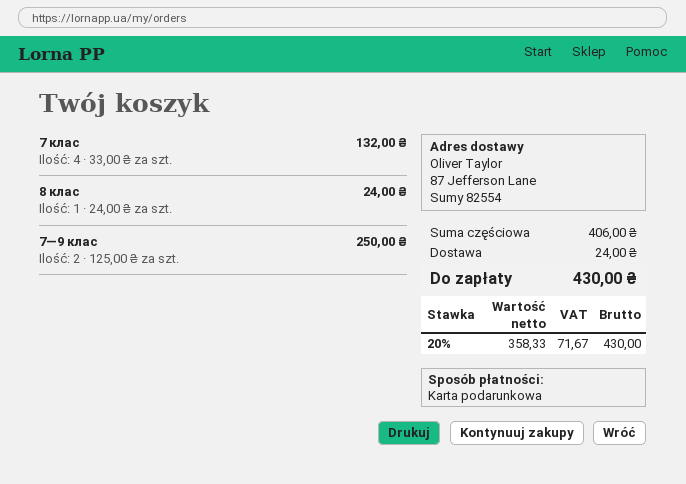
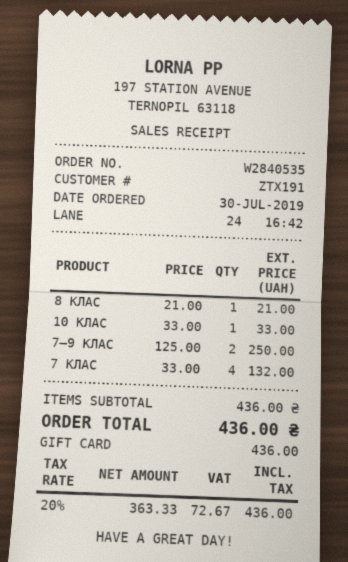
8 клас: 1 x 24.00 = 24.00 -> 1 x 21.00 = 21.00
10 КЛАС: none -> 1 x 33.00 = 33.00
subtotal: 406.00 -> 436.00
shipping: 24.00 -> none
net: 358.33 -> 363.33
tax: 20% = 71.67 -> 20% = 72.67
total: 430.00 -> 436.00

